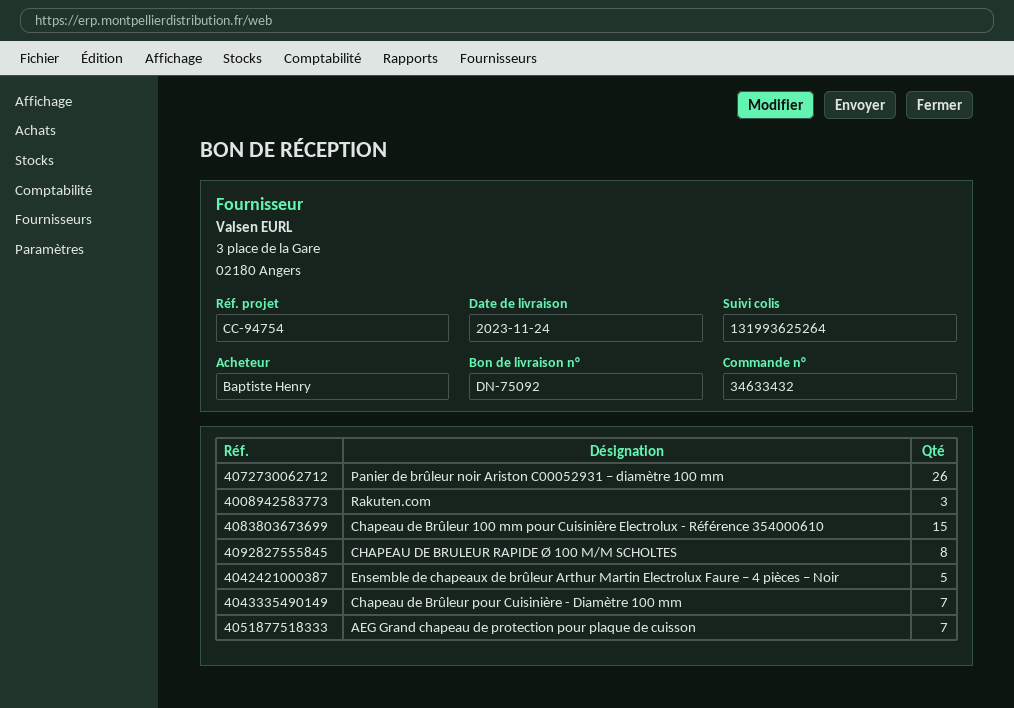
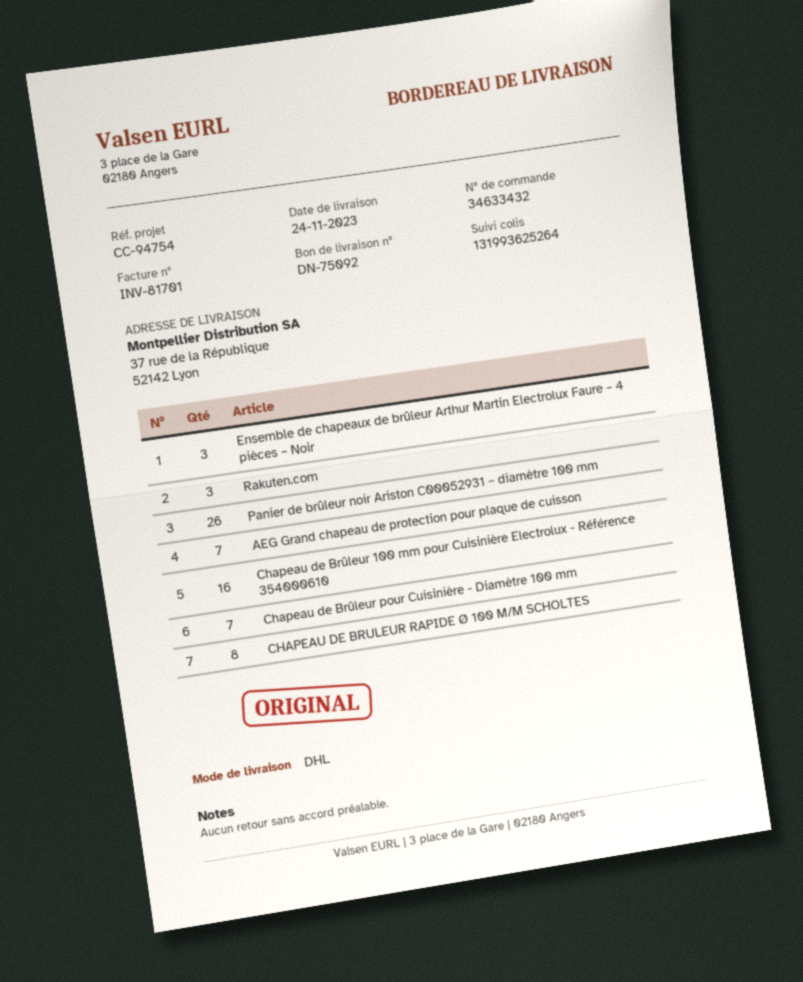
Chapeau de Brûleur 100 mm pour Cuisinière Electrolux - Référence 354000610: 15 -> 16
Ensemble de chapeaux de brûleur Arthur Martin Electrolux Faure – 4 pièces – Noir: 5 -> 3

